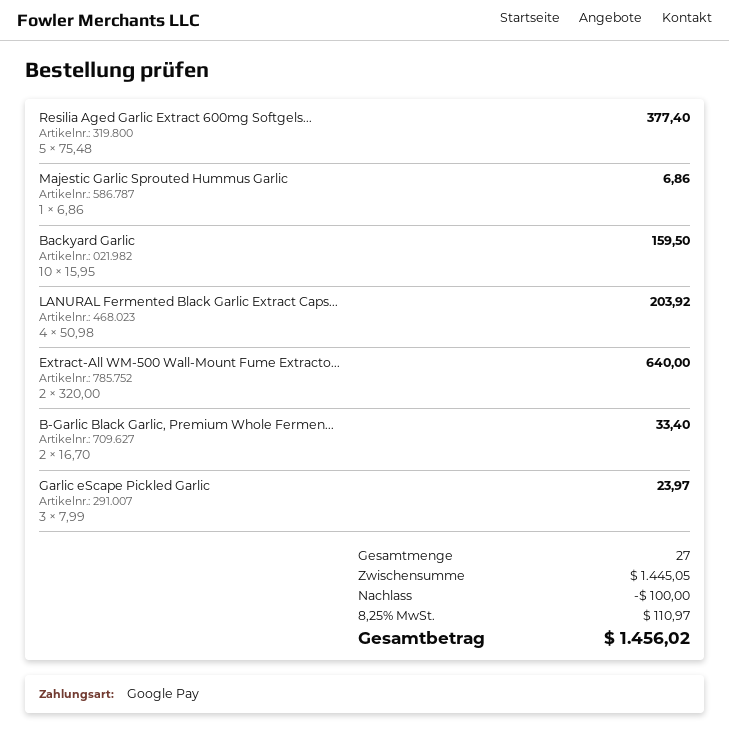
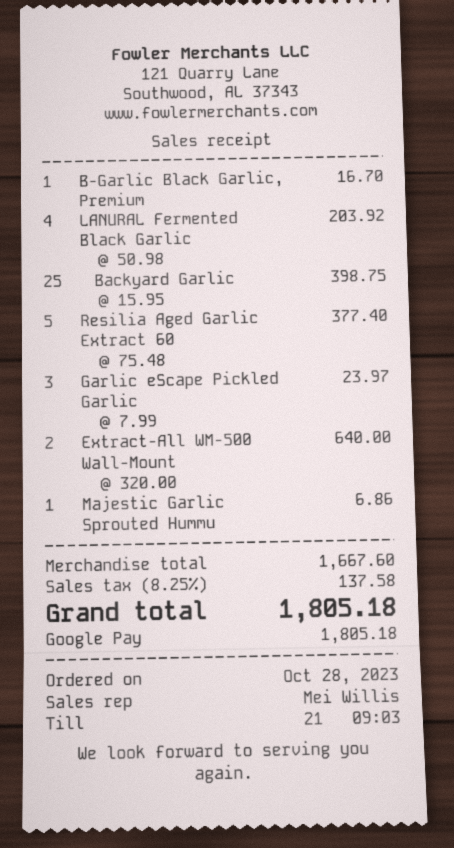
Backyard Garlic: 10 x 15.95 = 159.50 -> 25 x 15.95 = 398.75
B-Garlic Black Garlic, Premium Whole Fermen...: 2 x 16.70 = 33.40 -> 1 x 16.70 = 16.70
subtotal: 1445.05 -> 1667.60
discount: 100.00 -> none
tax: 8.25% = 110.97 -> 8.25% = 137.58
total: 1456.02 -> 1805.18

